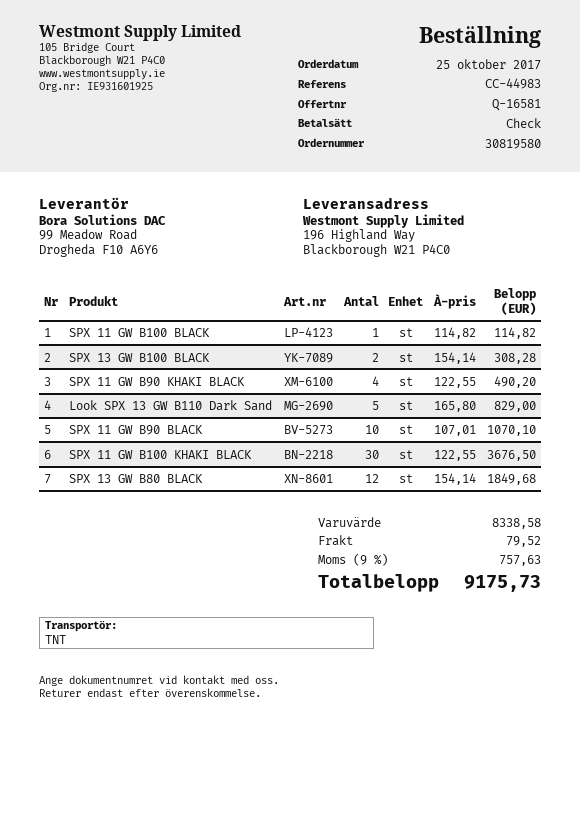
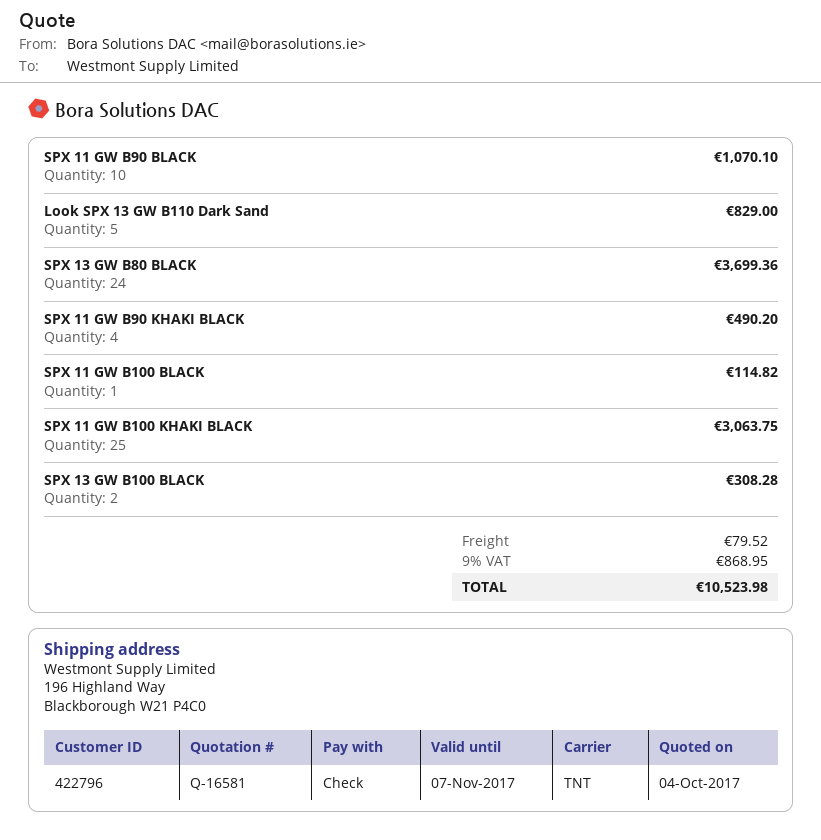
SPX 11 GW B100 KHAKI BLACK: 30 for 3676.50 -> 25 for 3063.75
SPX 13 GW B80 BLACK: 12 for 1849.68 -> 24 for 3699.36
tax: 9% = 757.63 -> 9% = 868.95
total: 9175.73 -> 10523.98

